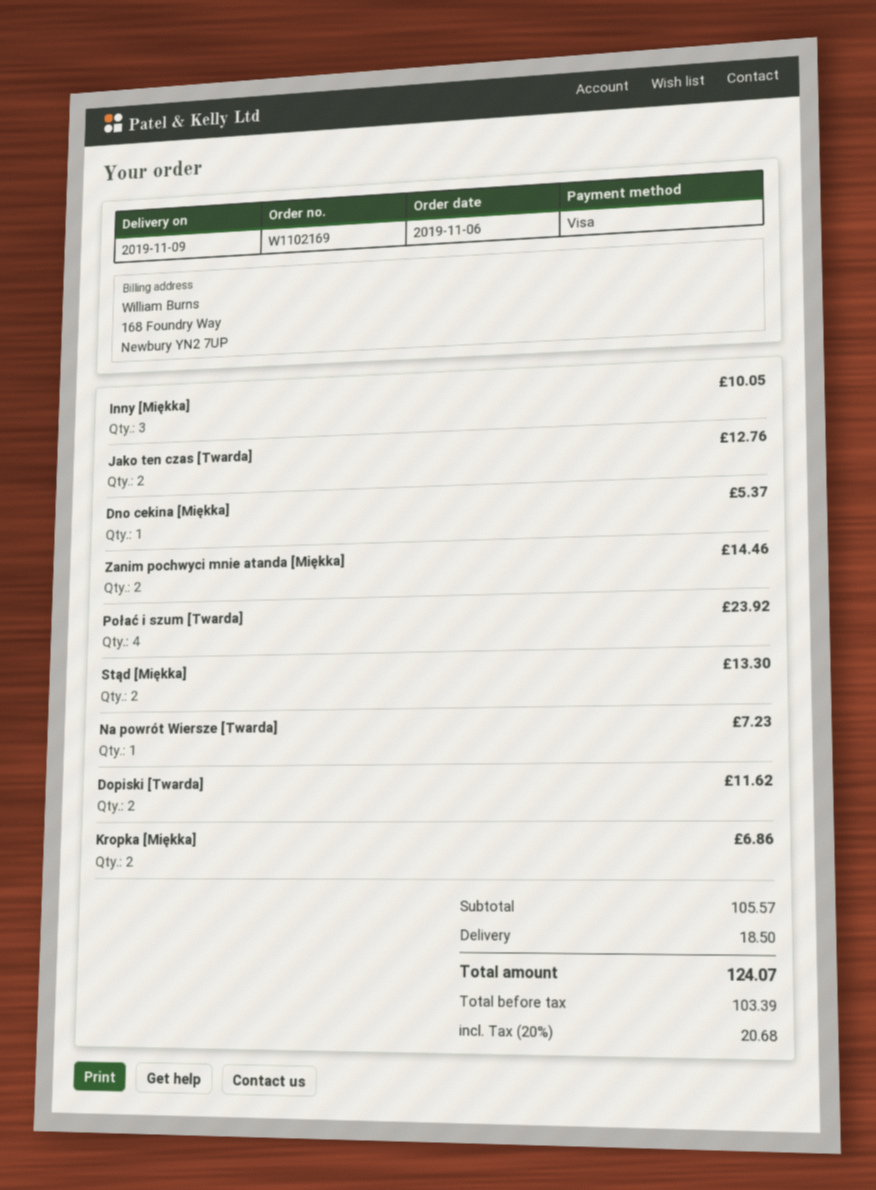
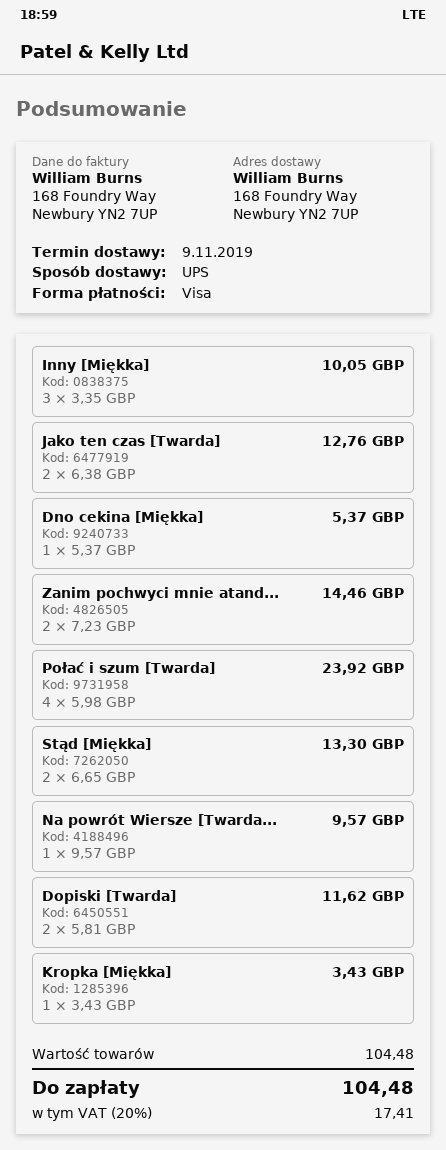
Na powrót Wiersze [Twarda]: 1 for 7.23 -> 1 for 9.57
Kropka [Miękka]: 2 for 6.86 -> 1 for 3.43
subtotal: 105.57 -> 104.48
shipping: 18.50 -> none
tax: 20% = 20.68 -> 20% = 17.41
total: 124.07 -> 104.48

